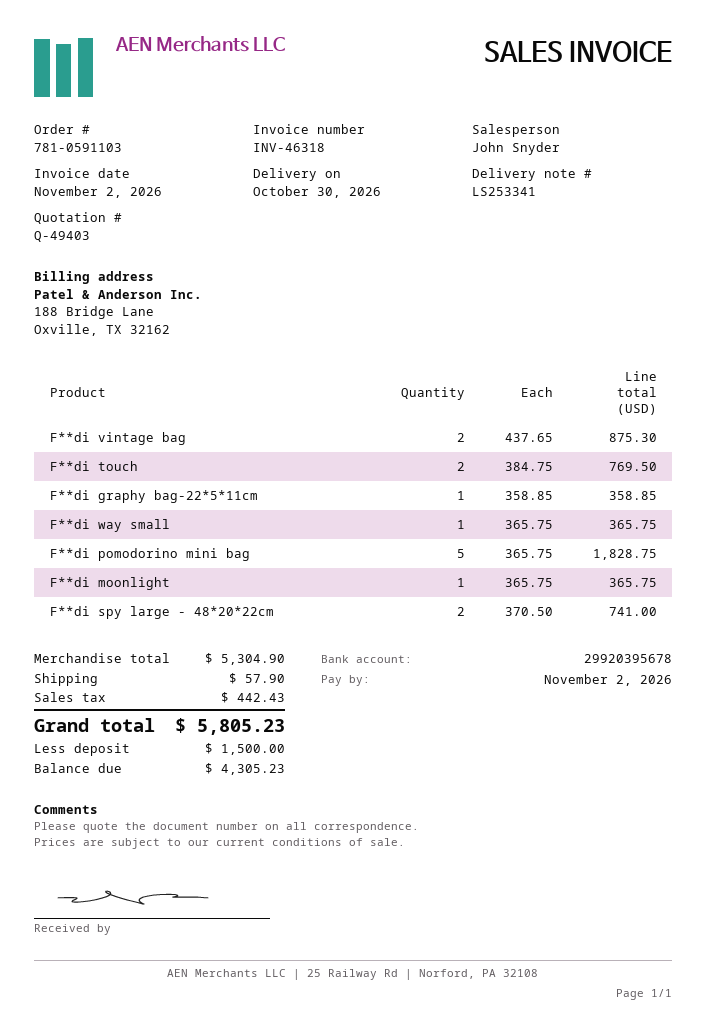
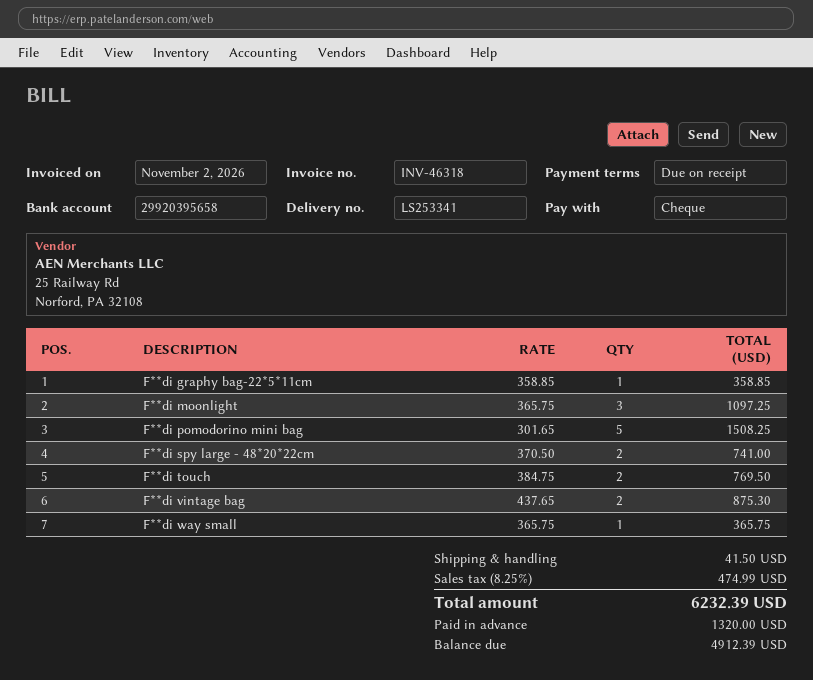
bank account: 29920395678 -> 29920395658
F**di pomodorino mini bag: 5 x 365.75 = 1828.75 -> 5 x 301.65 = 1508.25
F**di moonlight: 1 x 365.75 = 365.75 -> 3 x 365.75 = 1097.25
shipping: 57.90 -> 41.50
tax: 442.43 -> 474.99
total: 5805.23 -> 6232.39
deposit: 1500.00 -> 1320.00
balance: 4305.23 -> 4912.39

